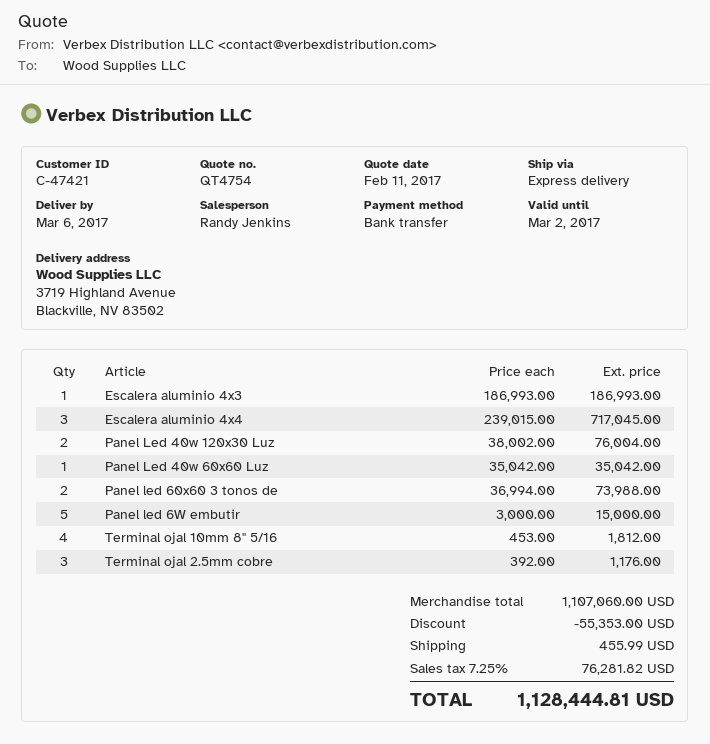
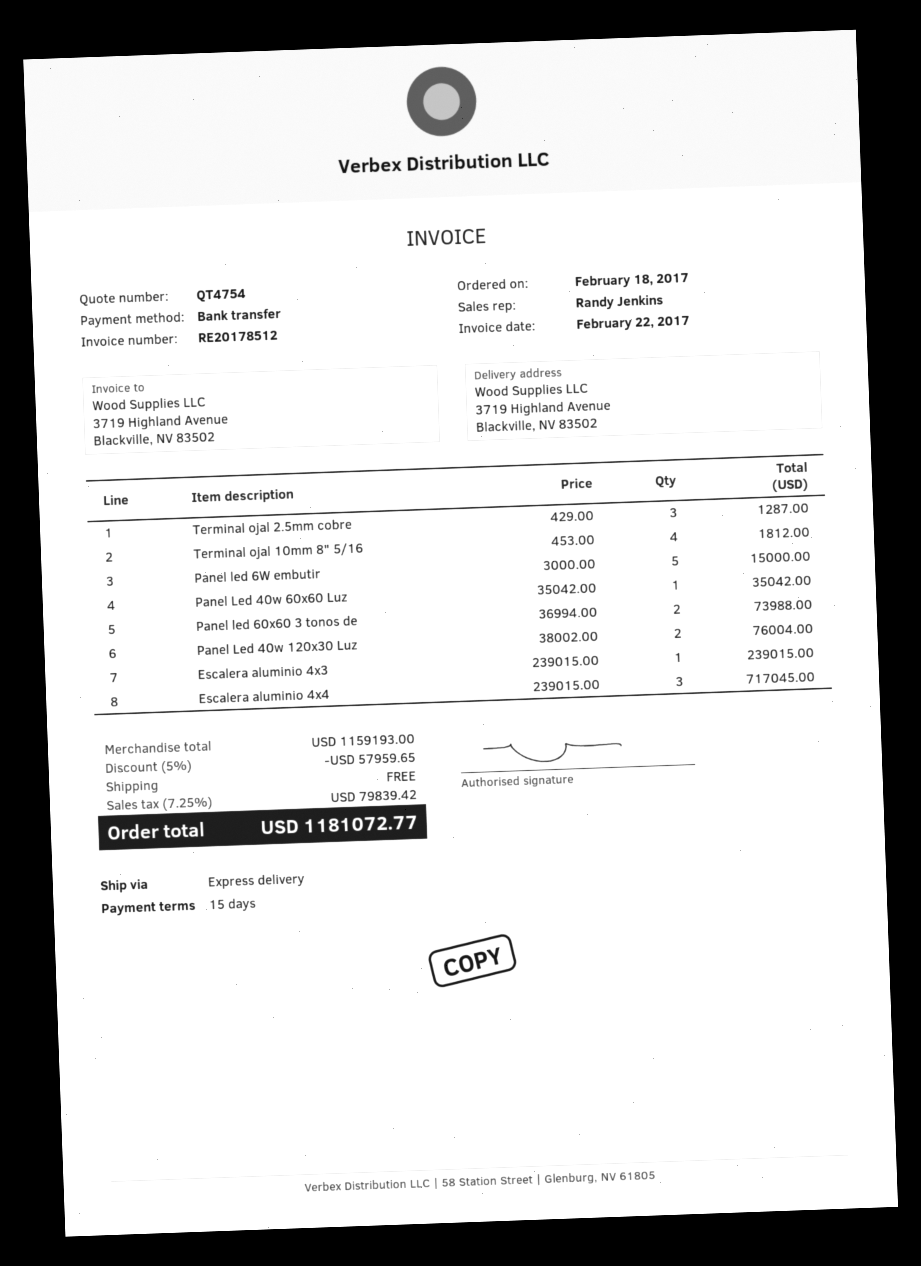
Escalera aluminio 4x3: 1 x 186993.00 = 186993.00 -> 1 x 239015.00 = 239015.00
Terminal ojal 2.5mm cobre: 3 x 392.00 = 1176.00 -> 3 x 429.00 = 1287.00
subtotal: 1107060.00 -> 1159193.00
discount: 55353.00 -> 57959.65
shipping: 455.99 -> 0.00
tax: 7.25% = 76281.82 -> 7.25% = 79839.42
total: 1128444.81 -> 1181072.77

